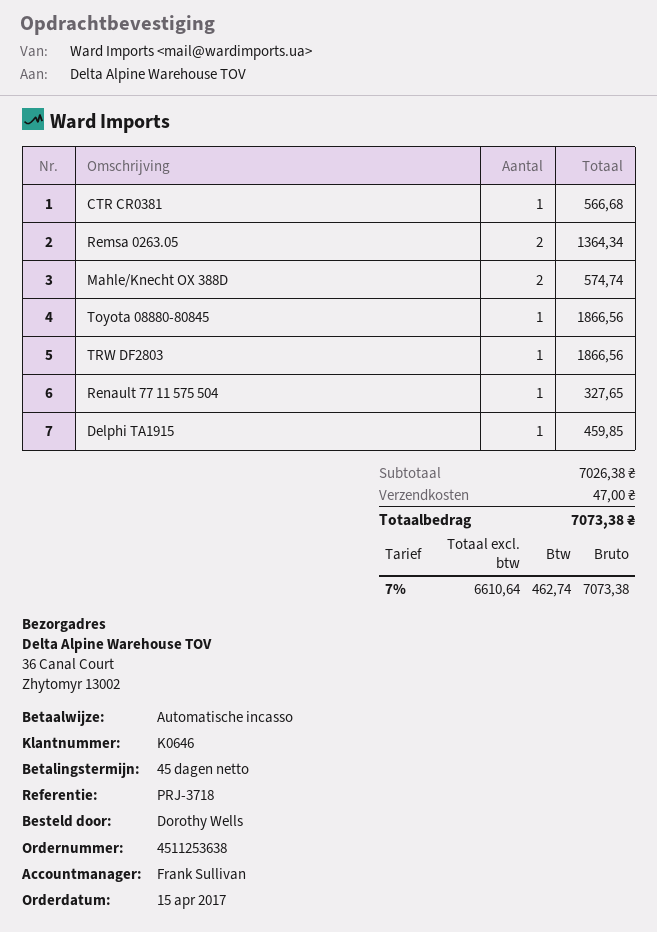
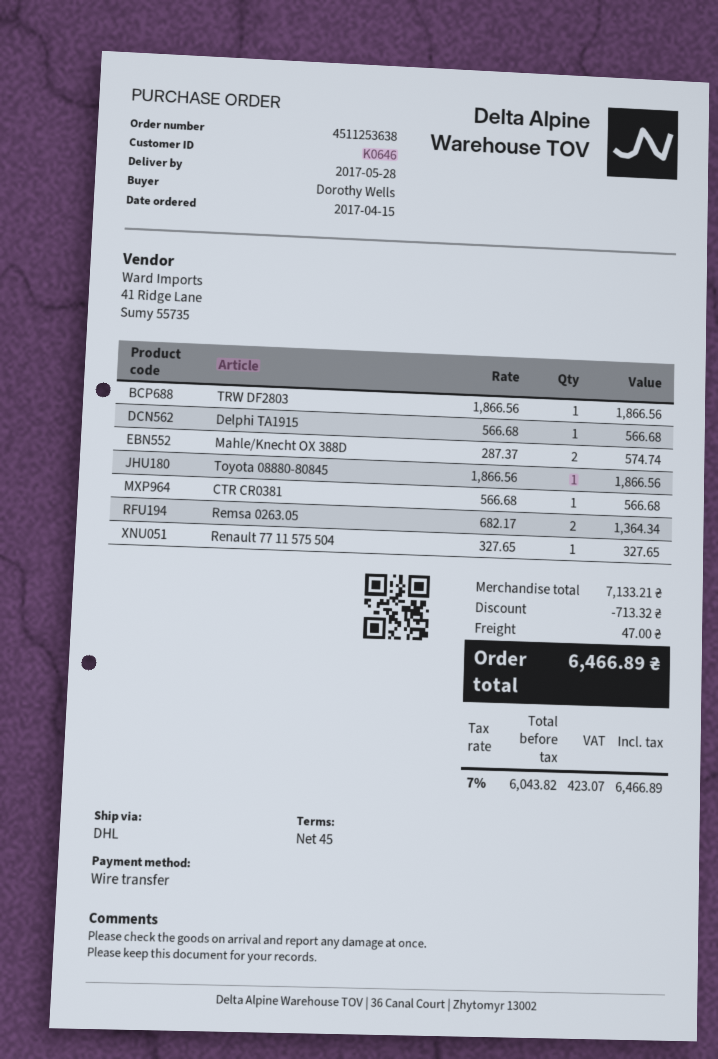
payment method: direct debit -> bank transfer
Delphi TA1915: 1 for 459.85 -> 1 for 566.68
subtotal: 7026.38 -> 7133.21
discount: none -> 713.32
net: 6610.64 -> 6043.82
tax: 7% = 462.74 -> 7% = 423.07
total: 7073.38 -> 6466.89

